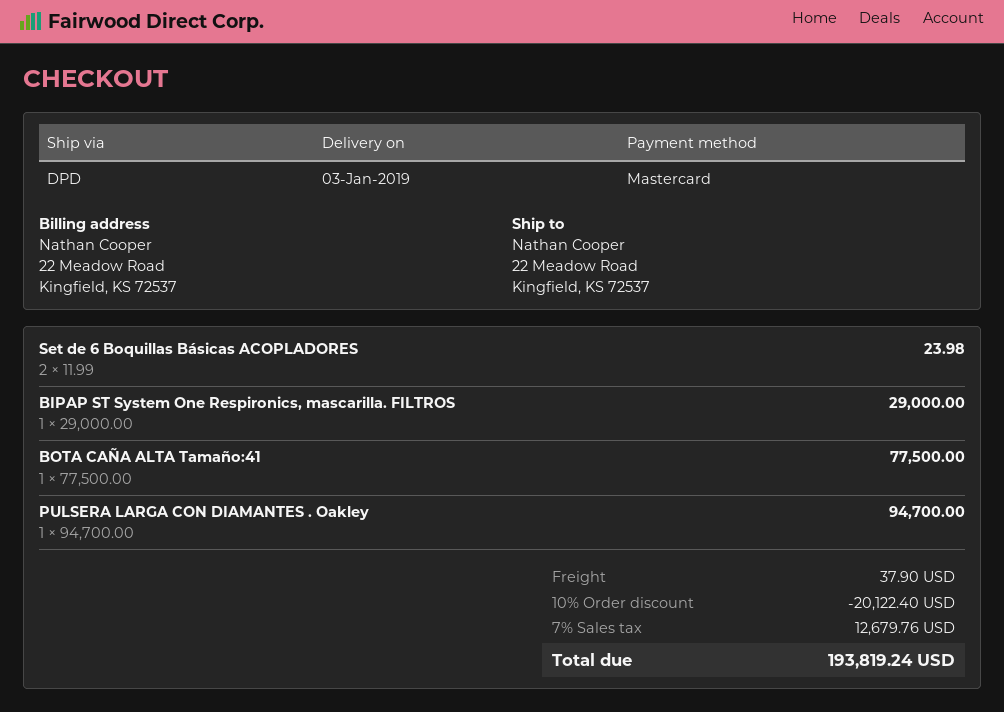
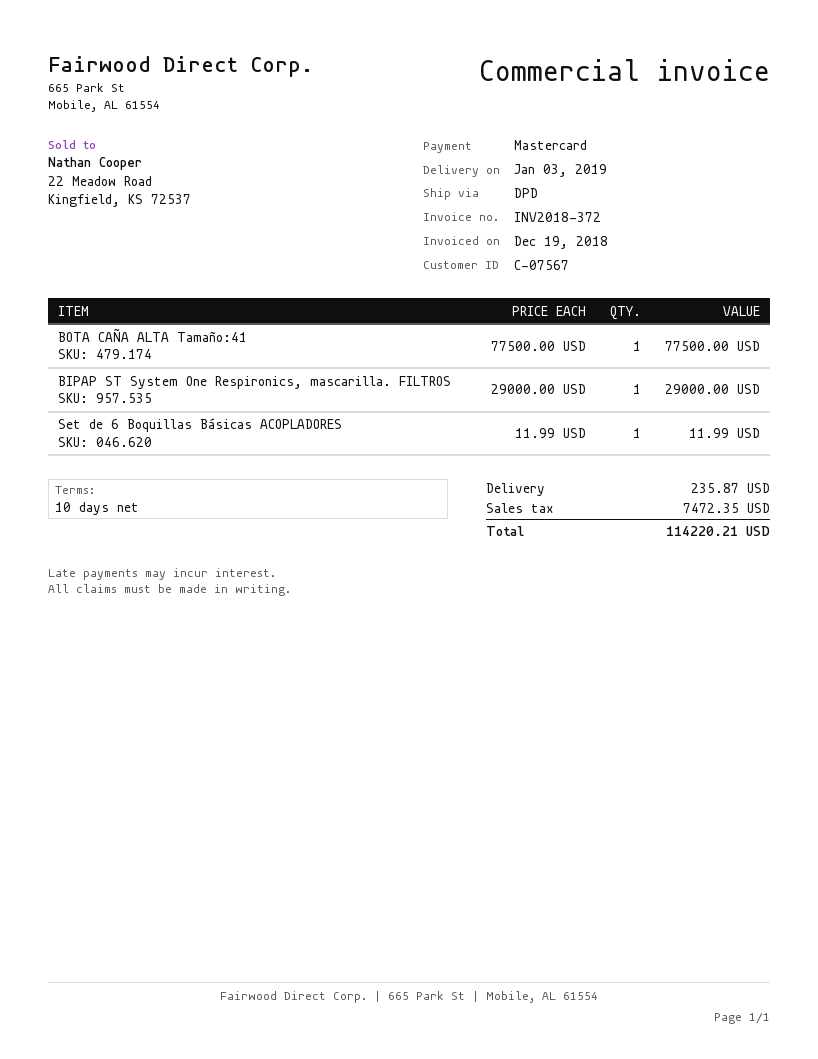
Set de 6 Boquillas Básicas ACOPLADORES: 2 x 11.99 = 23.98 -> 1 x 11.99 = 11.99
PULSERA LARGA CON DIAMANTES . Oakley: 1 x 94700.00 = 94700.00 -> none
discount: 10% = 20122.40 -> none
shipping: 37.90 -> 235.87
tax: 12679.76 -> 7472.35
total: 193819.24 -> 114220.21

